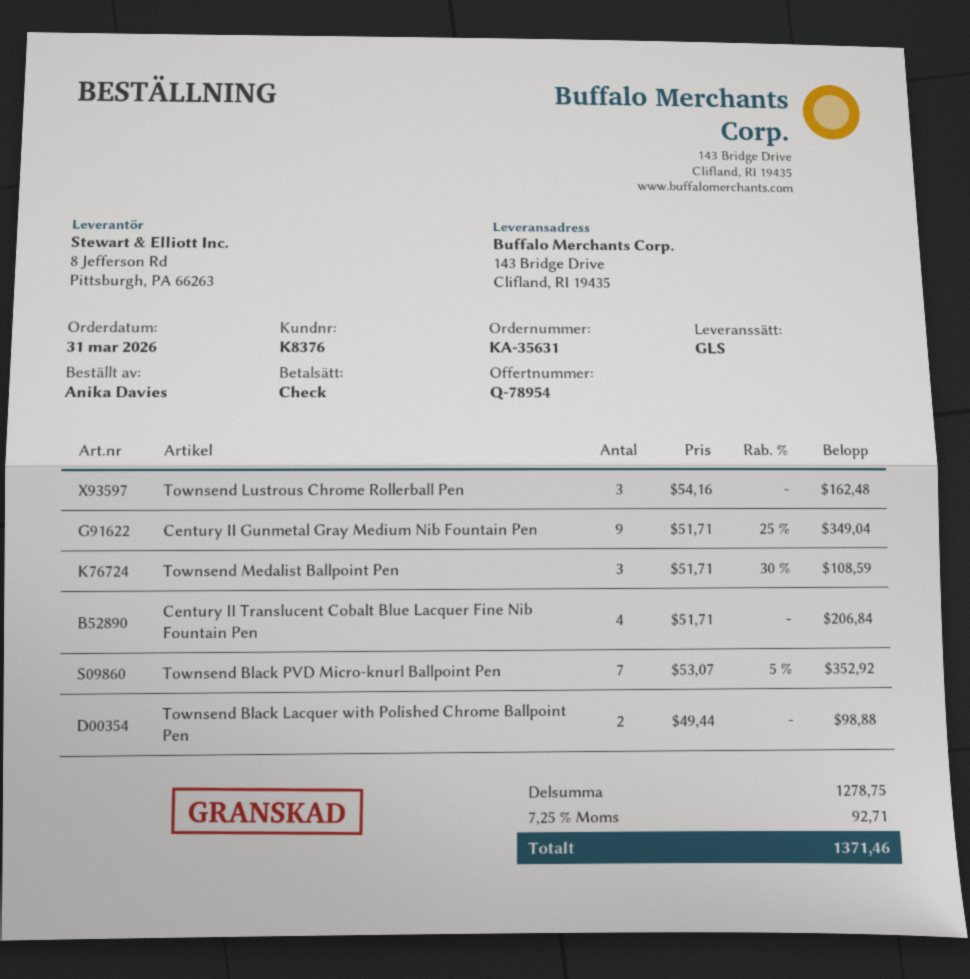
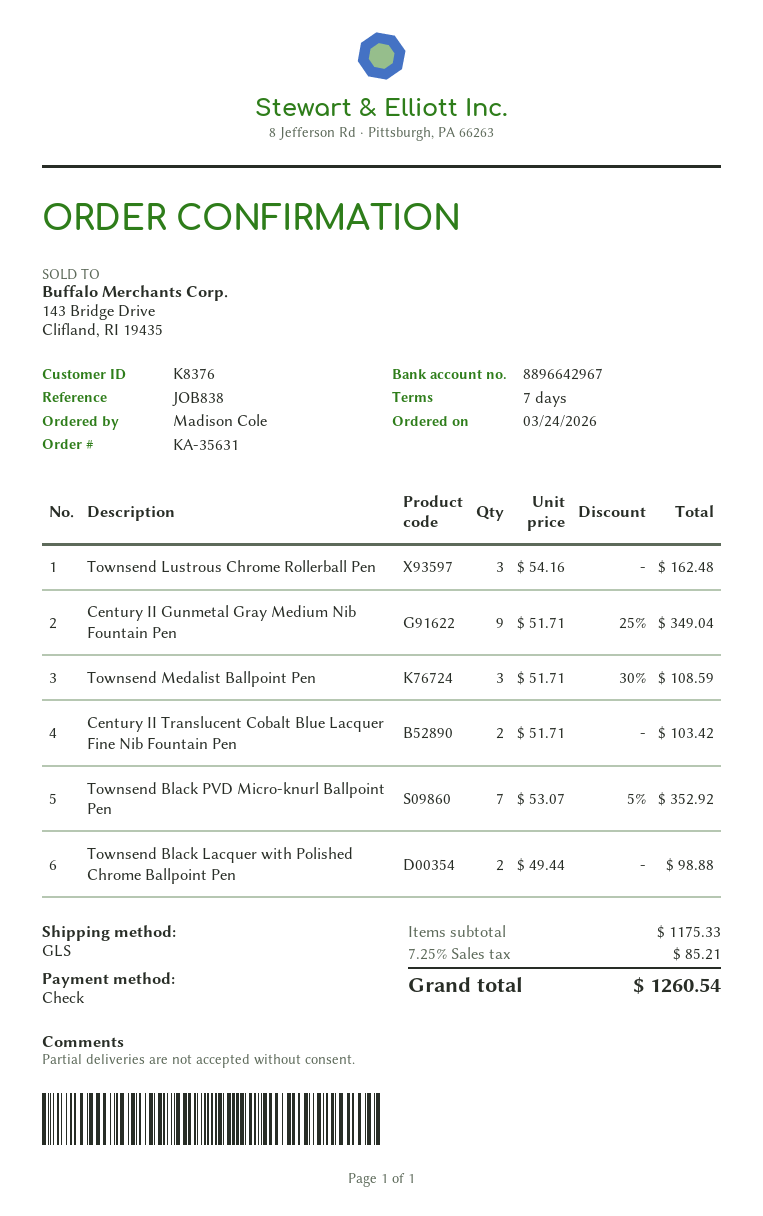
order date: 2026-03-31 -> 2026-03-24
ordered by: Anika Davies -> Madison Cole
Century II Translucent Cobalt Blue Lacquer Fine Nib Fountain Pen: 4 x 51.71 = 206.84 -> 2 x 51.71 = 103.42
subtotal: 1278.75 -> 1175.33
tax: 7.25% = 92.71 -> 7.25% = 85.21
total: 1371.46 -> 1260.54

